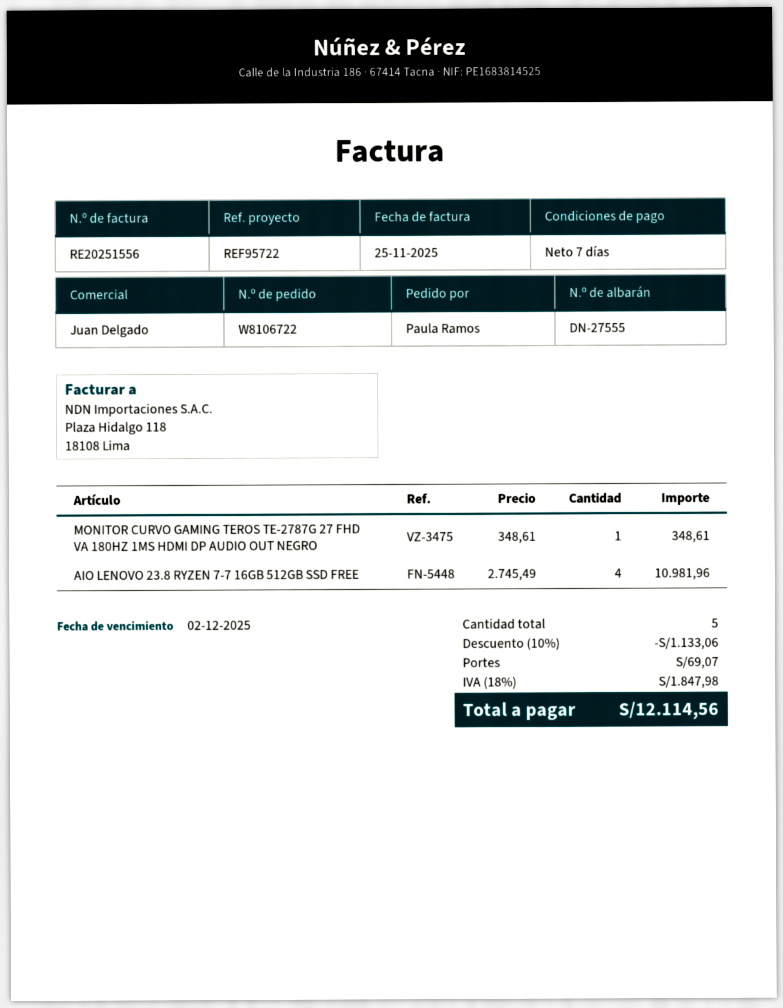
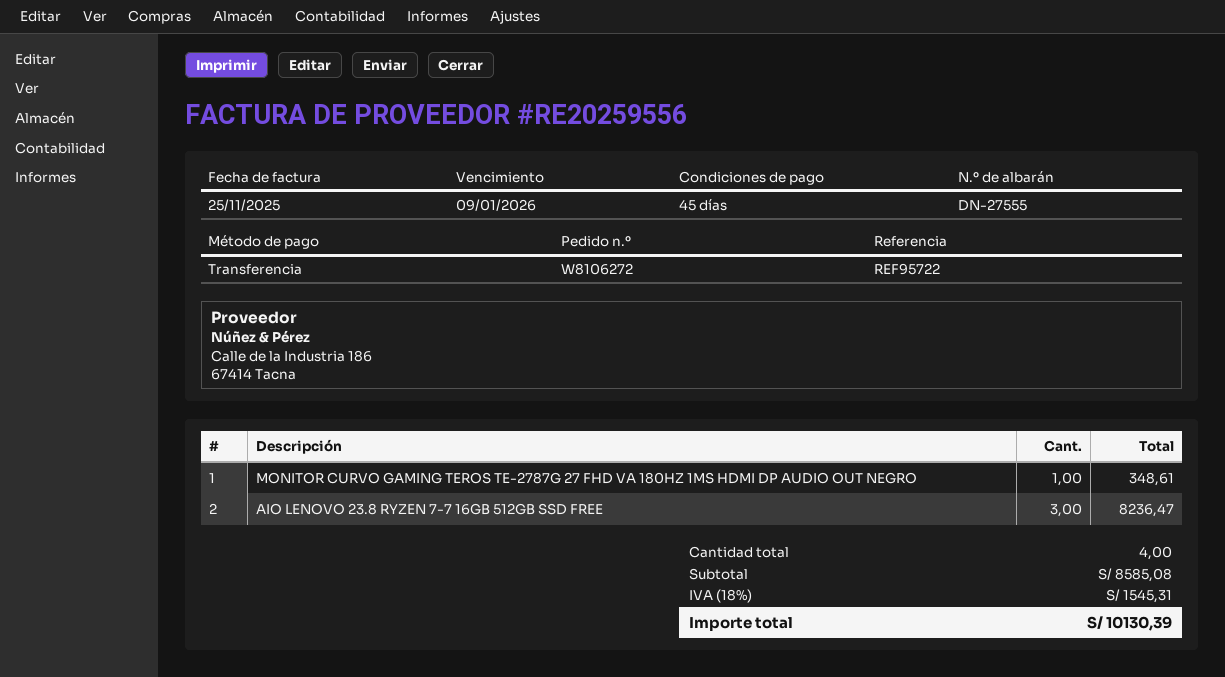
order number: W8106722 -> W8106272
invoice number: RE20251556 -> RE20259556
payment terms: 7 days -> 45 days
due date: 2025-12-02 -> 2026-01-09
AIO LENOVO 23.8 RYZEN 7-7 16GB 512GB SSD FREE: 4 for 10981.96 -> 3 for 8236.47
total quantity: 5 -> 4
discount: 10% = 1133.06 -> none
shipping: 69.07 -> none
tax: 18% = 1847.98 -> 18% = 1545.31
total: 12114.56 -> 10130.39

